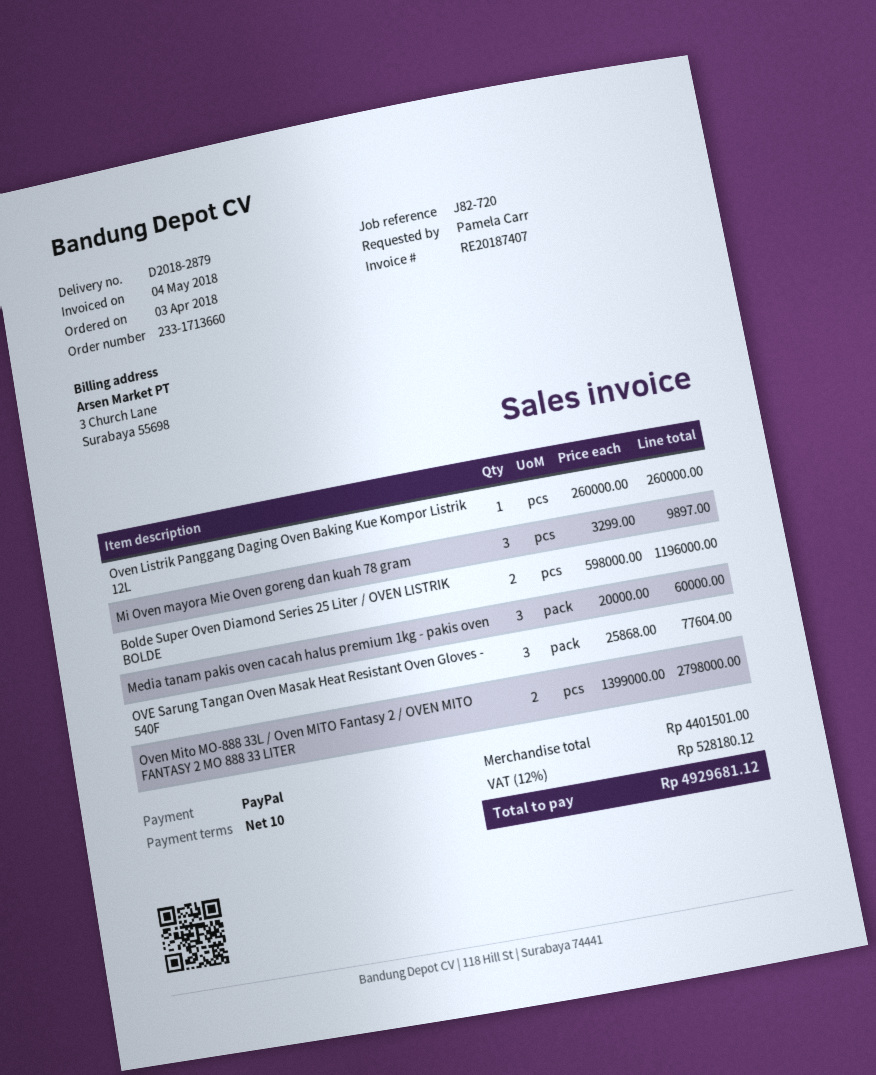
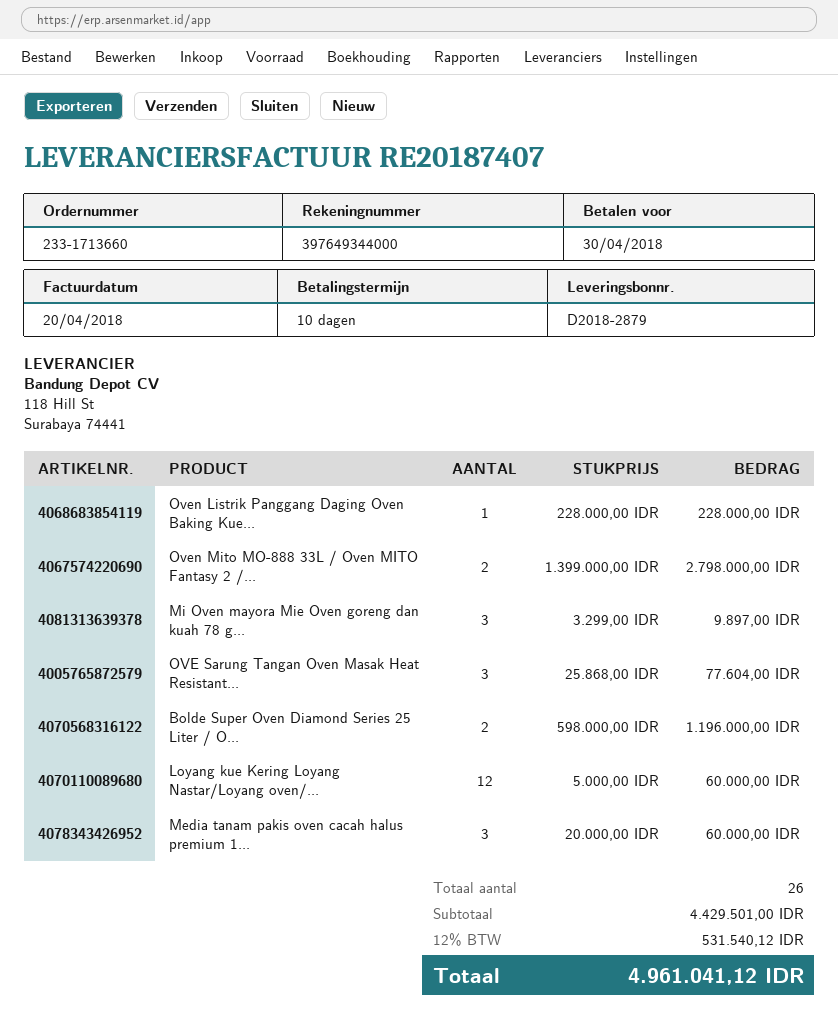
invoice date: 2018-05-04 -> 2018-04-20
Oven Listrik Panggang Daging Oven Baking Kue Kompor Listrik 12L: 1 x 260000.00 = 260000.00 -> 1 x 228000.00 = 228000.00
Loyang kue Kering Loyang Nastar/Loyang oven/...: none -> 12 x 5000.00 = 60000.00
subtotal: 4401501.00 -> 4429501.00
tax: 12% = 528180.12 -> 12% = 531540.12
total: 4929681.12 -> 4961041.12

